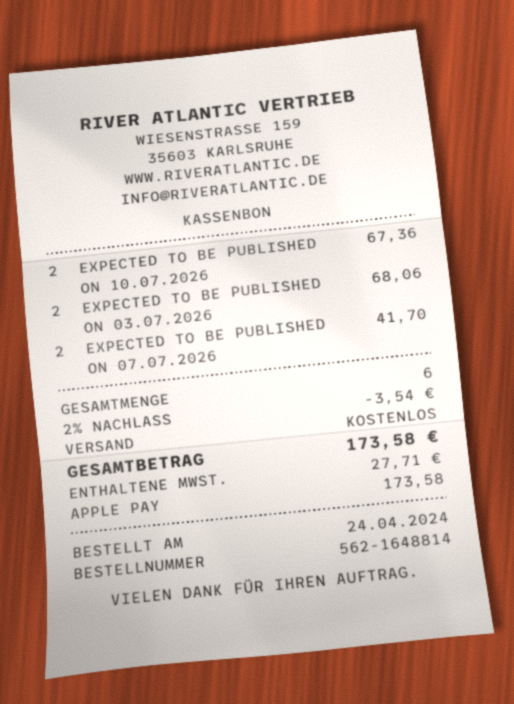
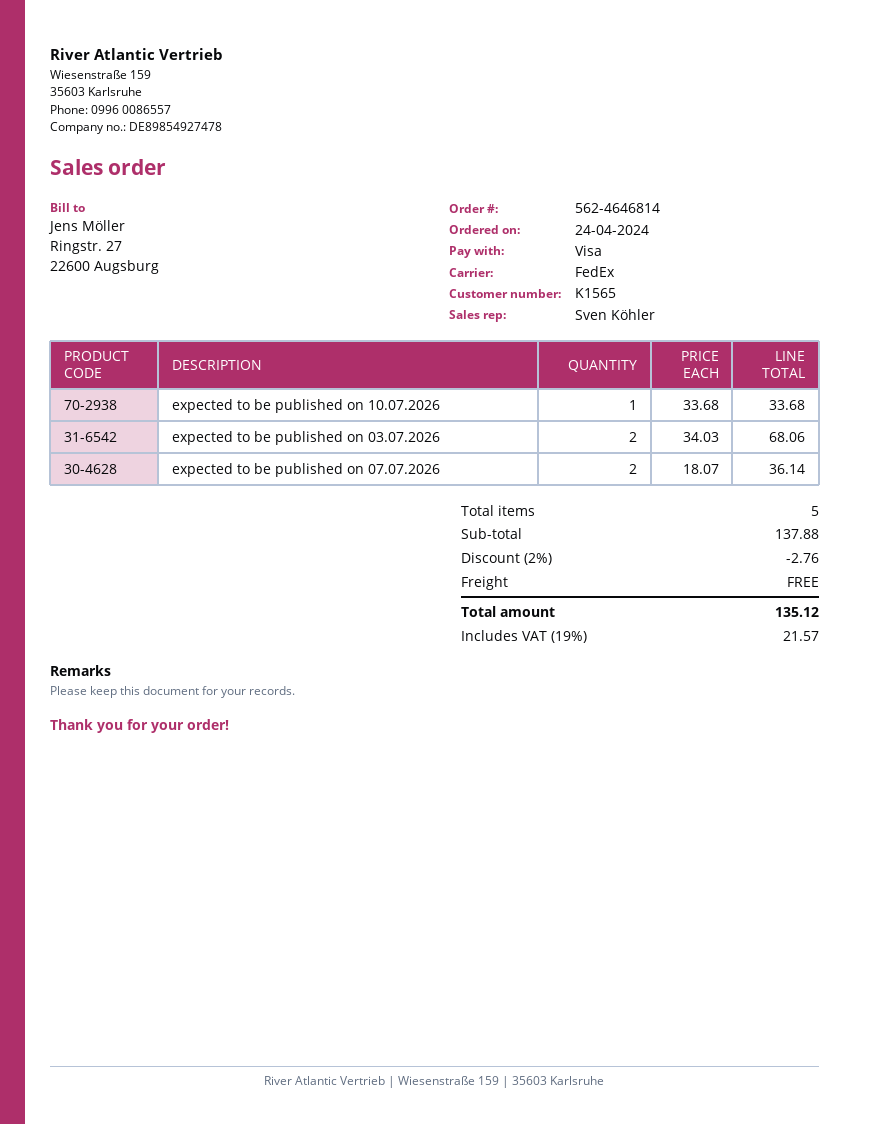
order number: 562-1648814 -> 562-4646814
payment method: Apple Pay -> Visa
EXPECTED TO BE PUBLISHED ON 10.07.2026: 2 for 67.36 -> 1 for 33.68
EXPECTED TO BE PUBLISHED ON 07.07.2026: 2 for 41.70 -> 2 for 36.14
total quantity: 6 -> 5
discount: 2% = 3.54 -> 2% = 2.76
tax: 27.71 -> 21.57
total: 173.58 -> 135.12

